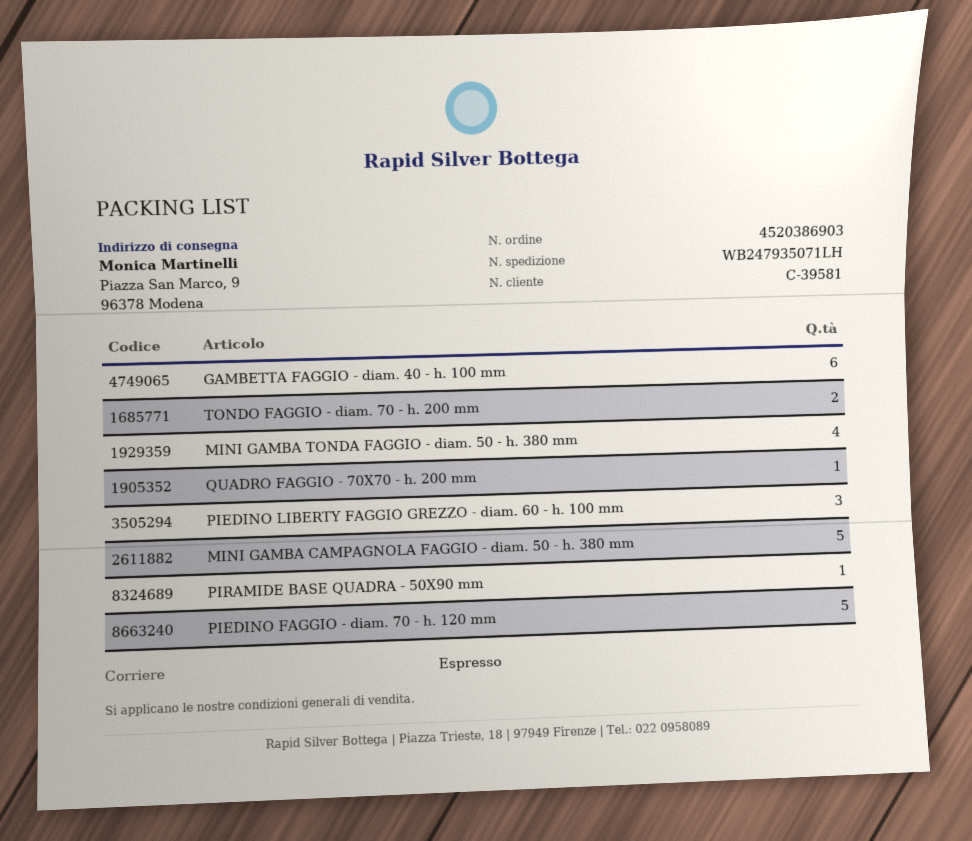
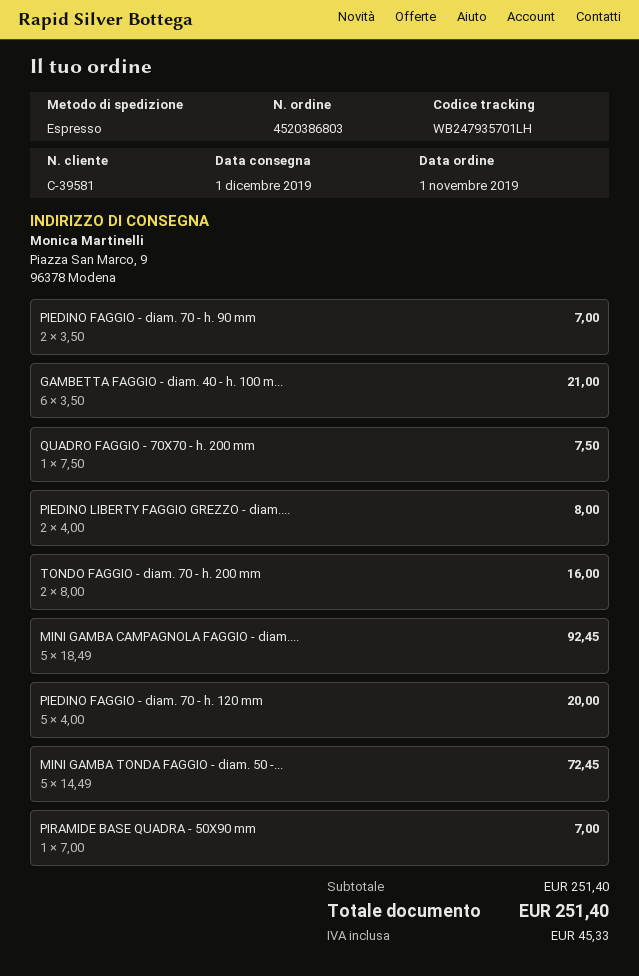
order number: 4520386903 -> 4520386803
tracking number: WB247935071LH -> WB247935701LH
MINI GAMBA TONDA FAGGIO - diam. 50 - h. 380 mm: 4 -> 5
PIEDINO LIBERTY FAGGIO GREZZO - diam. 60 - h. 100 mm: 3 -> 2
PIEDINO FAGGIO - diam. 70 - h. 90 mm: none -> 2

